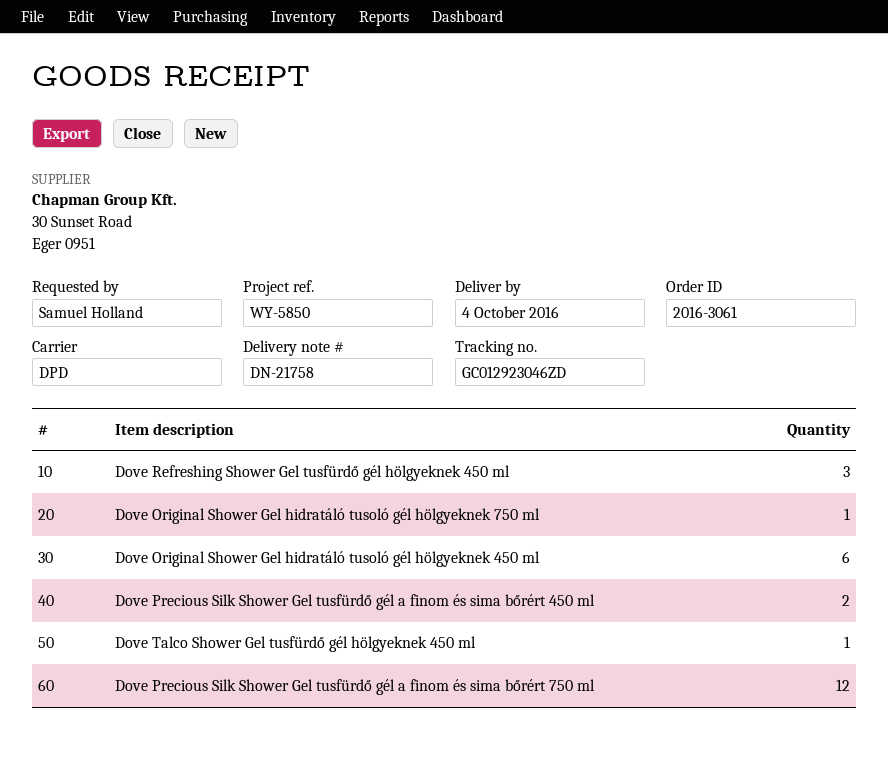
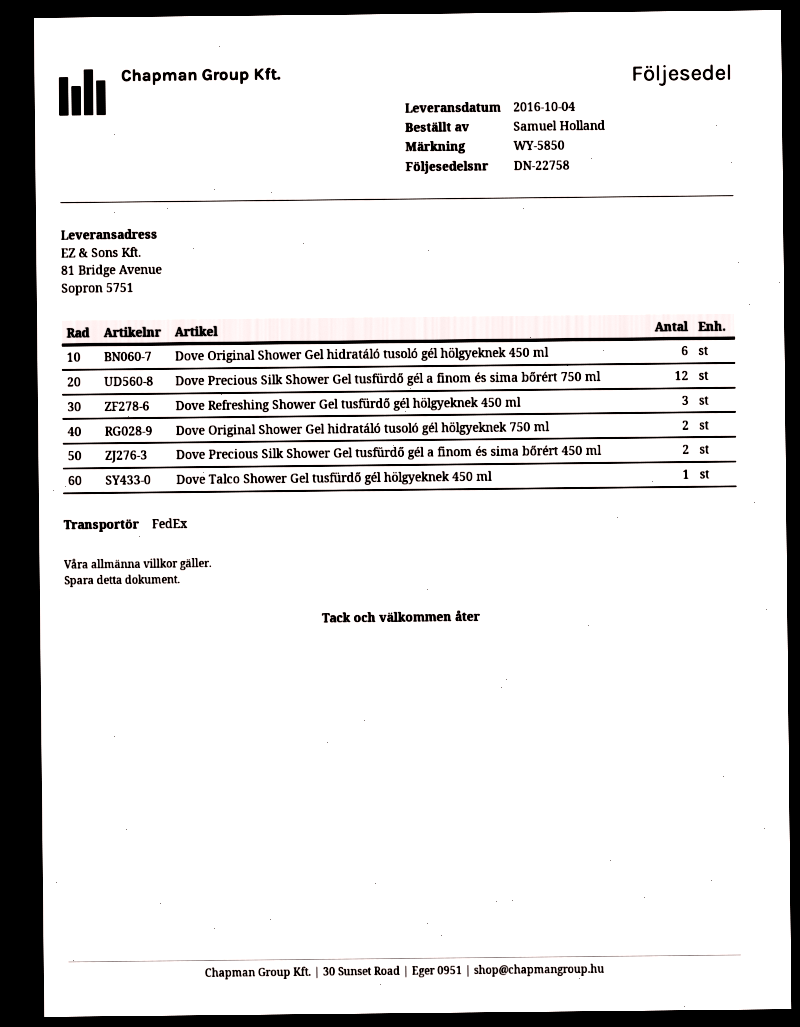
delivery note number: DN-21758 -> DN-22758
shipping method: DPD -> FedEx
Dove Original Shower Gel hidratáló tusoló gél hölgyeknek 750 ml: 1 -> 2

